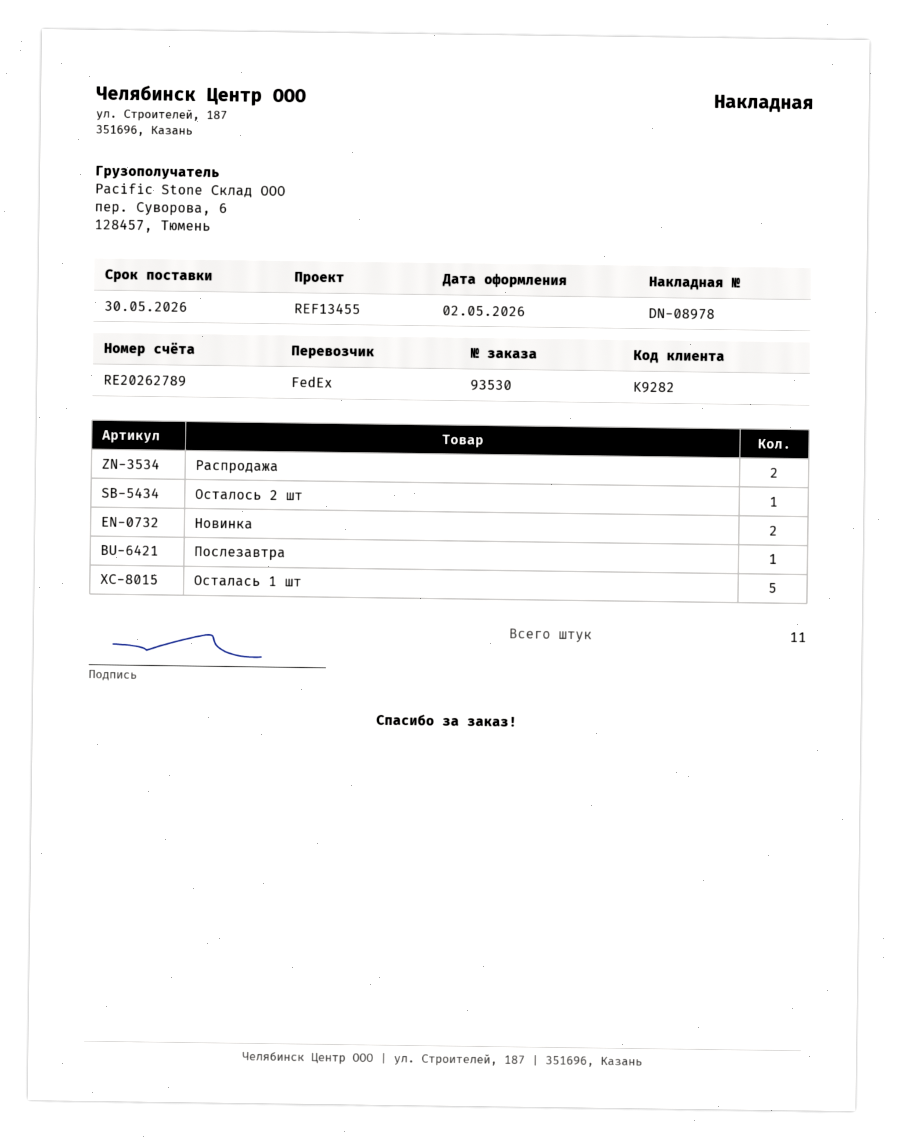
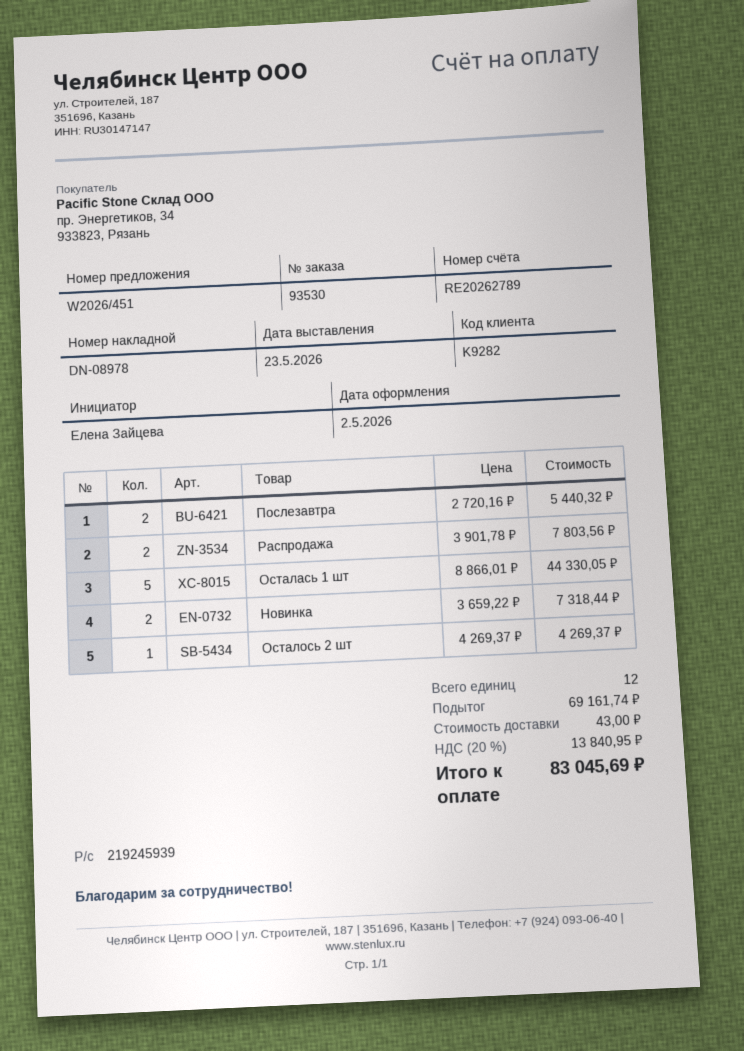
Послезавтра: 1 -> 2
total quantity: 11 -> 12

